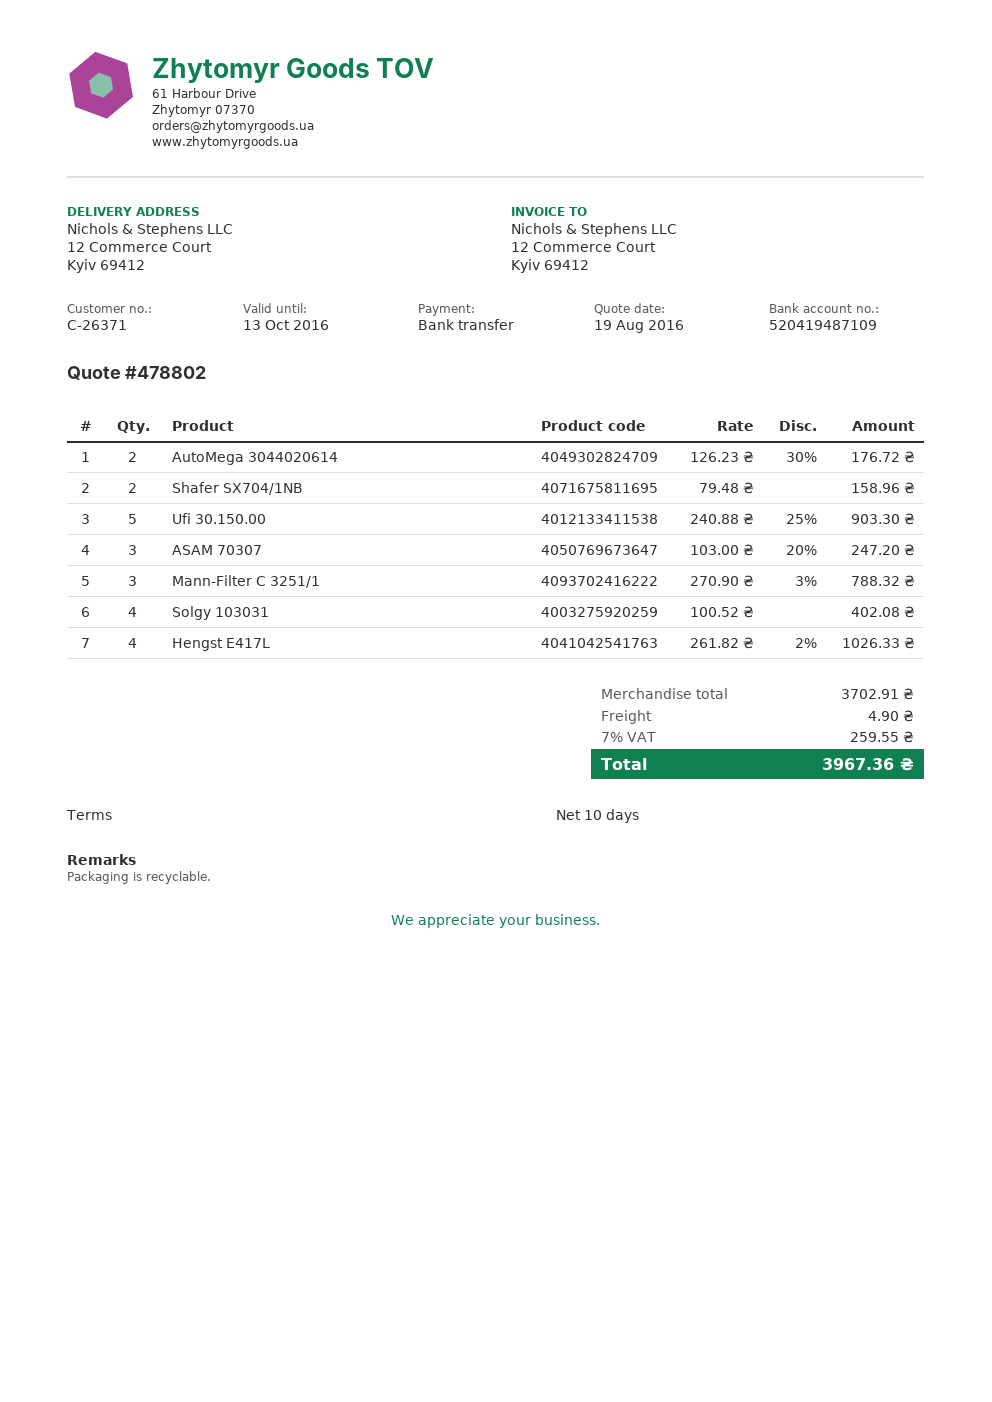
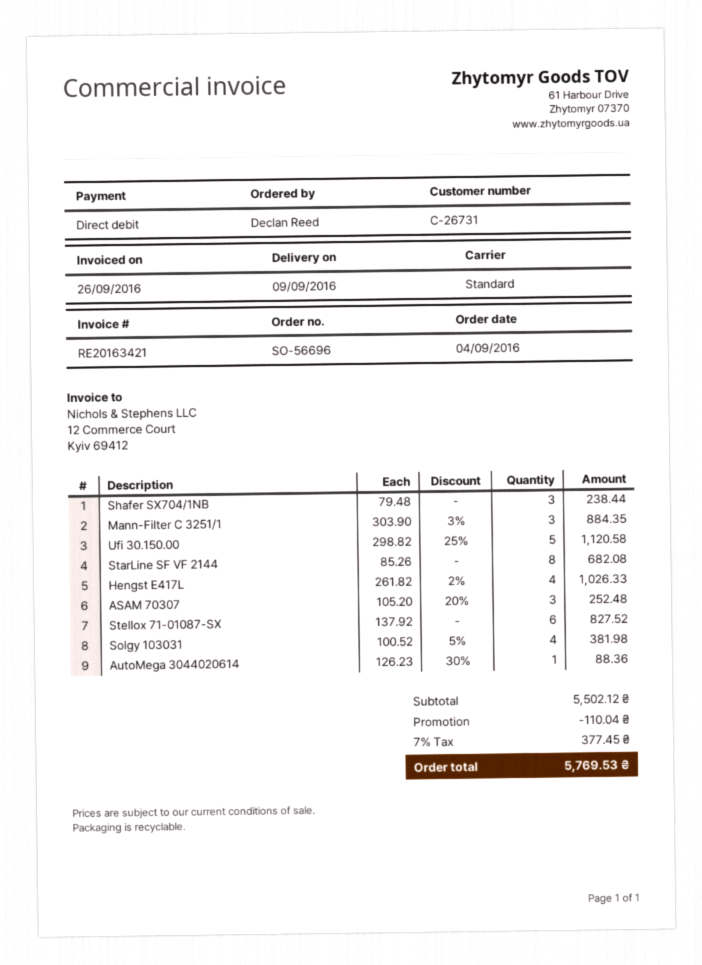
customer number: C-26371 -> C-26731
payment method: bank transfer -> direct debit
AutoMega 3044020614: 2 x 126.23 - 30% = 176.72 -> 1 x 126.23 - 30% = 88.36
Shafer SX704/1NB: 2 x 79.48 = 158.96 -> 3 x 79.48 = 238.44
Ufi 30.150.00: 5 x 240.88 - 25% = 903.30 -> 5 x 298.82 - 25% = 1120.58
ASAM 70307: 3 x 103.00 - 20% = 247.20 -> 3 x 105.20 - 20% = 252.48
Mann-Filter C 3251/1: 3 x 270.90 - 3% = 788.32 -> 3 x 303.90 - 3% = 884.35
Solgy 103031: 4 x 100.52 = 402.08 -> 4 x 100.52 - 5% = 381.98
StarLine SF VF 2144: none -> 8 x 85.26 = 682.08
Stellox 71-01087-SX: none -> 6 x 137.92 = 827.52
subtotal: 3702.91 -> 5502.12
discount: none -> 110.04
shipping: 4.90 -> none
tax: 7% = 259.55 -> 7% = 377.45
total: 3967.36 -> 5769.53

